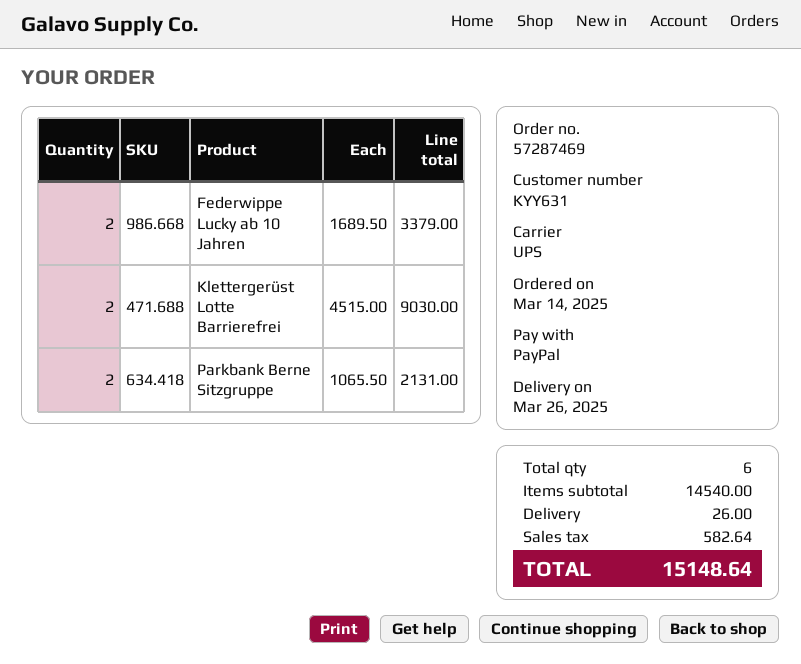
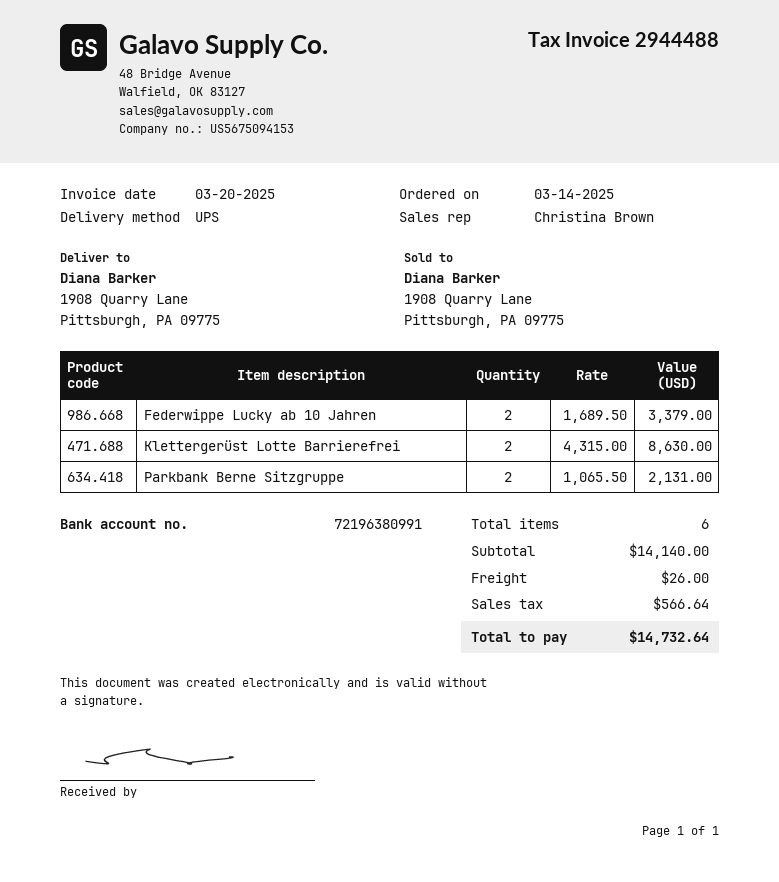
Klettergerüst Lotte Barrierefrei: 2 x 4515.00 = 9030.00 -> 2 x 4315.00 = 8630.00
subtotal: 14540.00 -> 14140.00
tax: 582.64 -> 566.64
total: 15148.64 -> 14732.64

